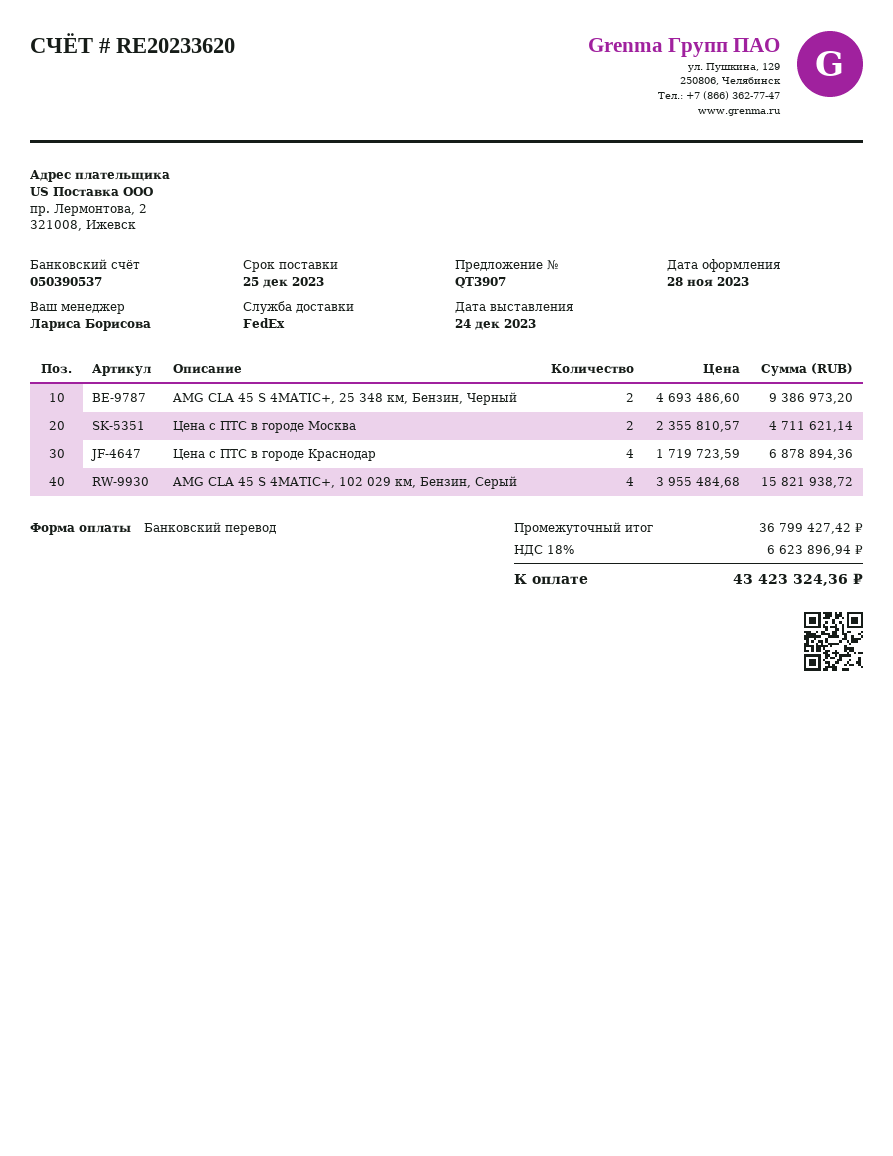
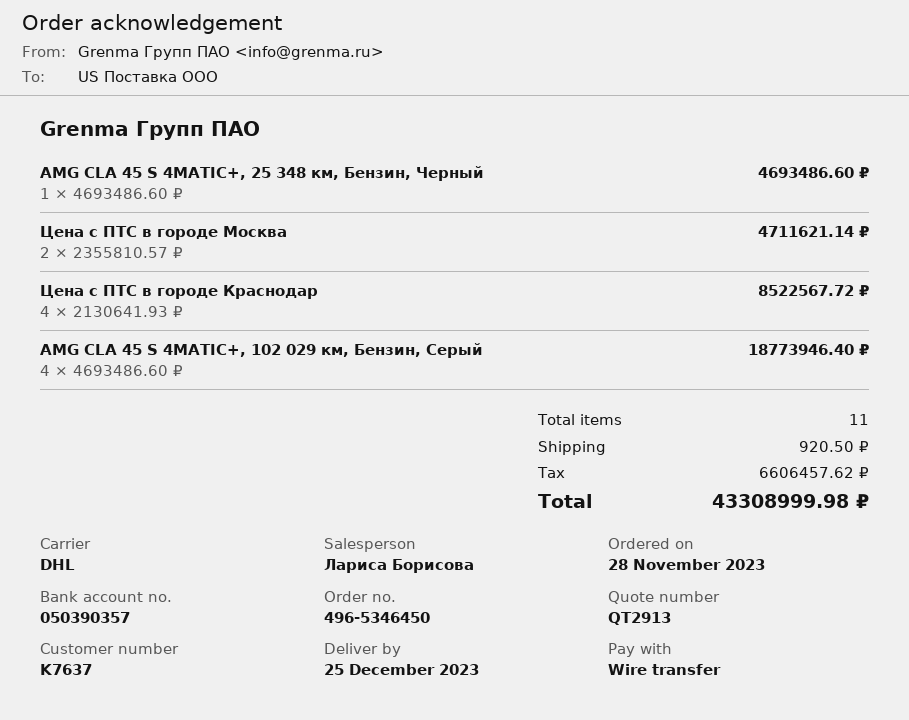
quote number: QT3907 -> QT2913
bank account: 050390537 -> 050390357
shipping method: FedEx -> DHL
AMG CLA 45 S 4MATIC+, 25 348 км, Бензин, Черный: 2 x 4693486.60 = 9386973.20 -> 1 x 4693486.60 = 4693486.60
Цена с ПТС в городе Краснодар: 4 x 1719723.59 = 6878894.36 -> 4 x 2130641.93 = 8522567.72
AMG CLA 45 S 4MATIC+, 102 029 км, Бензин, Серый: 4 x 3955484.68 = 15821938.72 -> 4 x 4693486.60 = 18773946.40
shipping: none -> 920.50
tax: 6623896.94 -> 6606457.62
total: 43423324.36 -> 43308999.98

